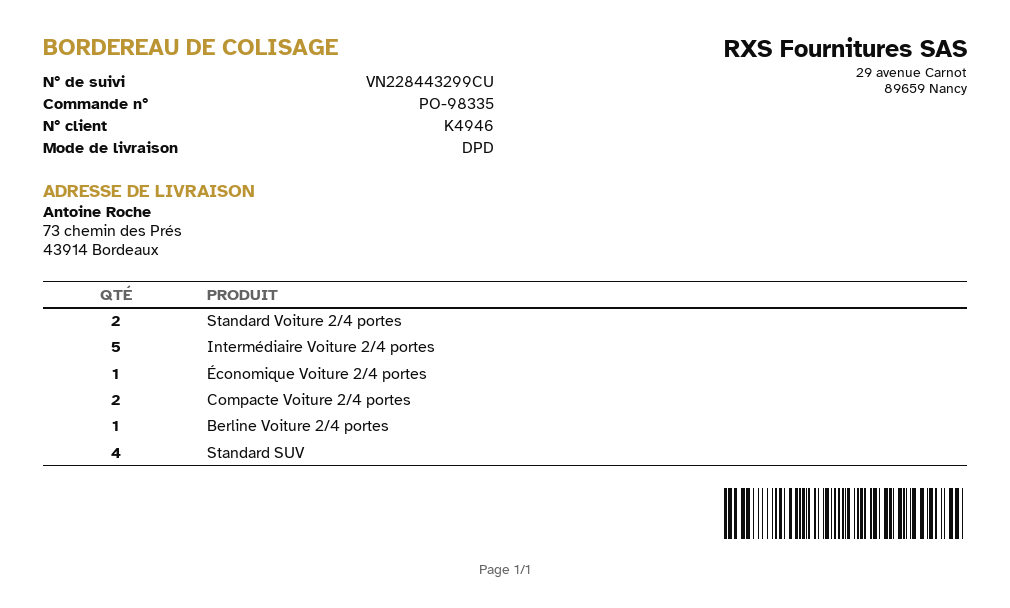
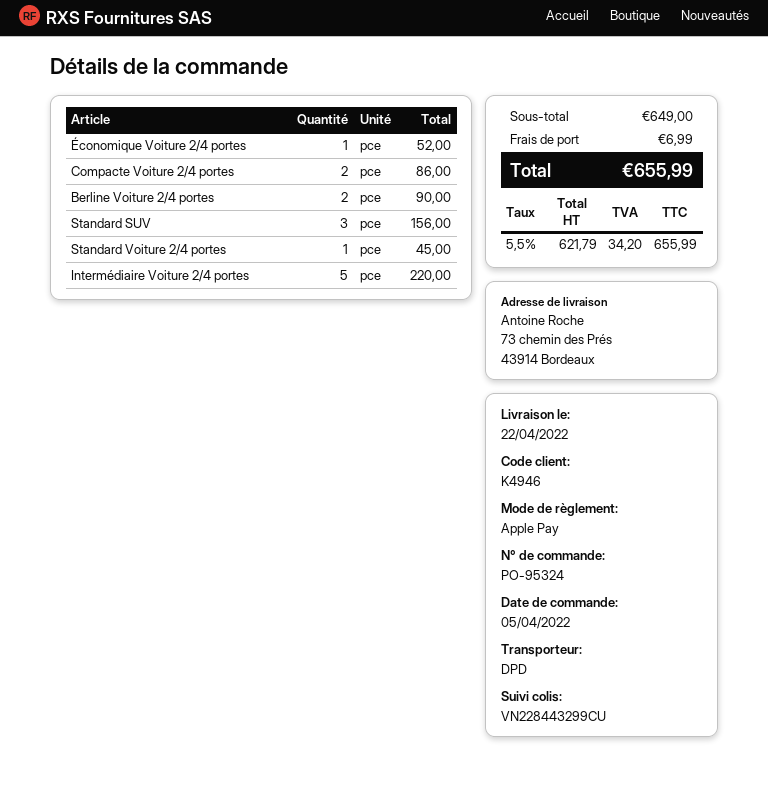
order number: PO-98335 -> PO-95324
Standard Voiture 2/4 portes: 2 -> 1
Berline Voiture 2/4 portes: 1 -> 2
Standard SUV: 4 -> 3

